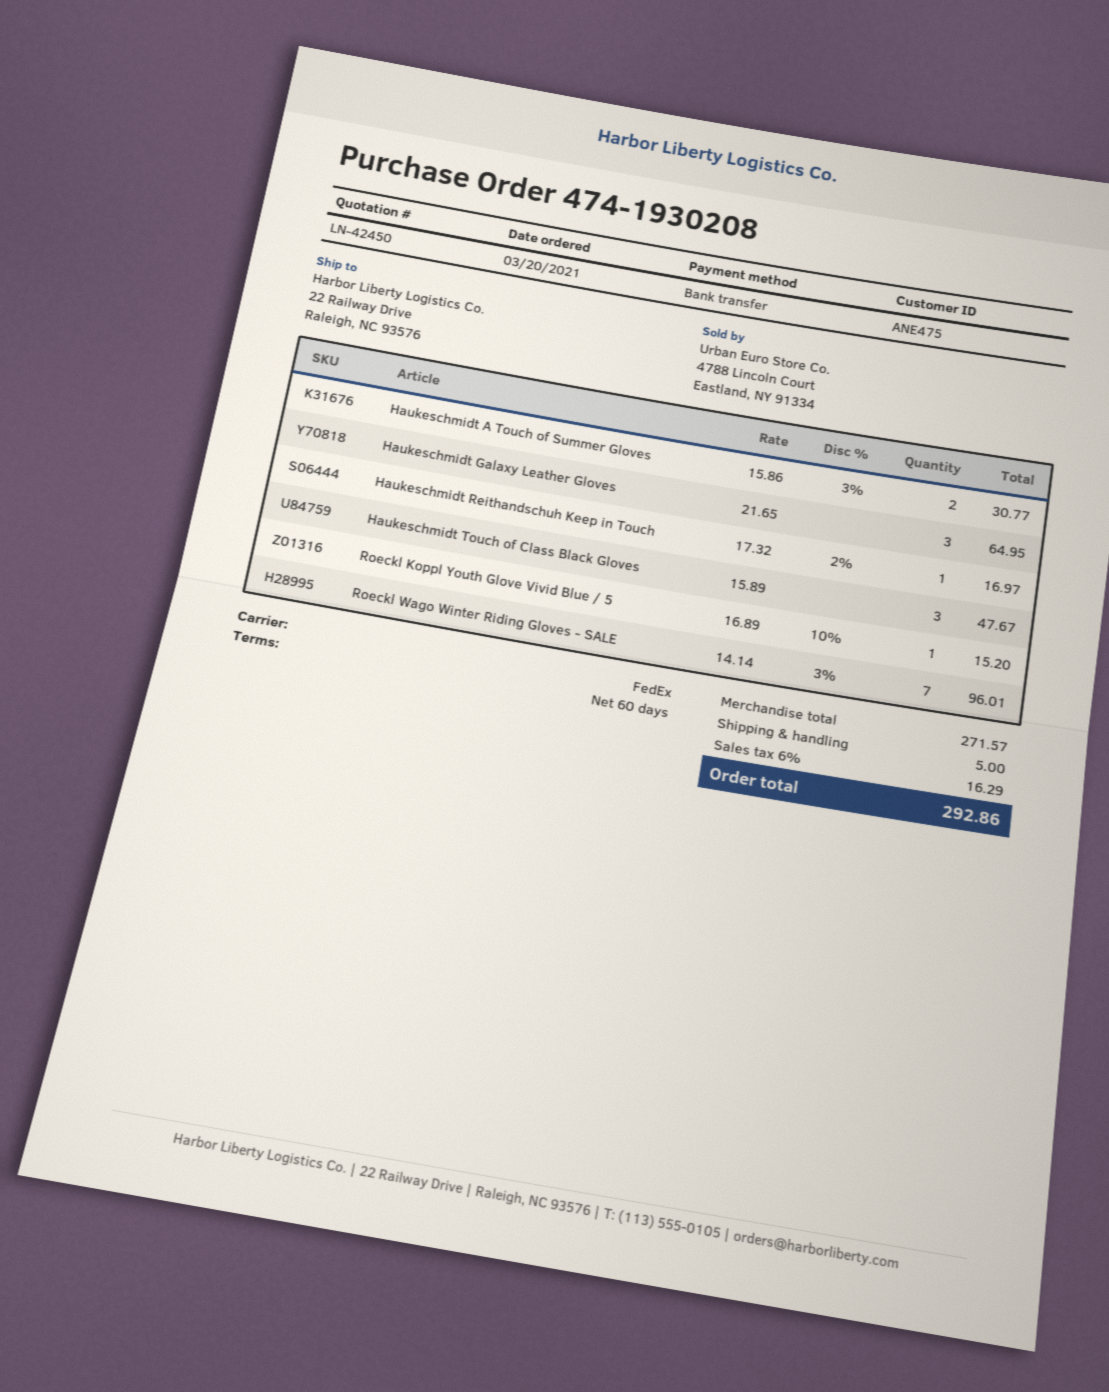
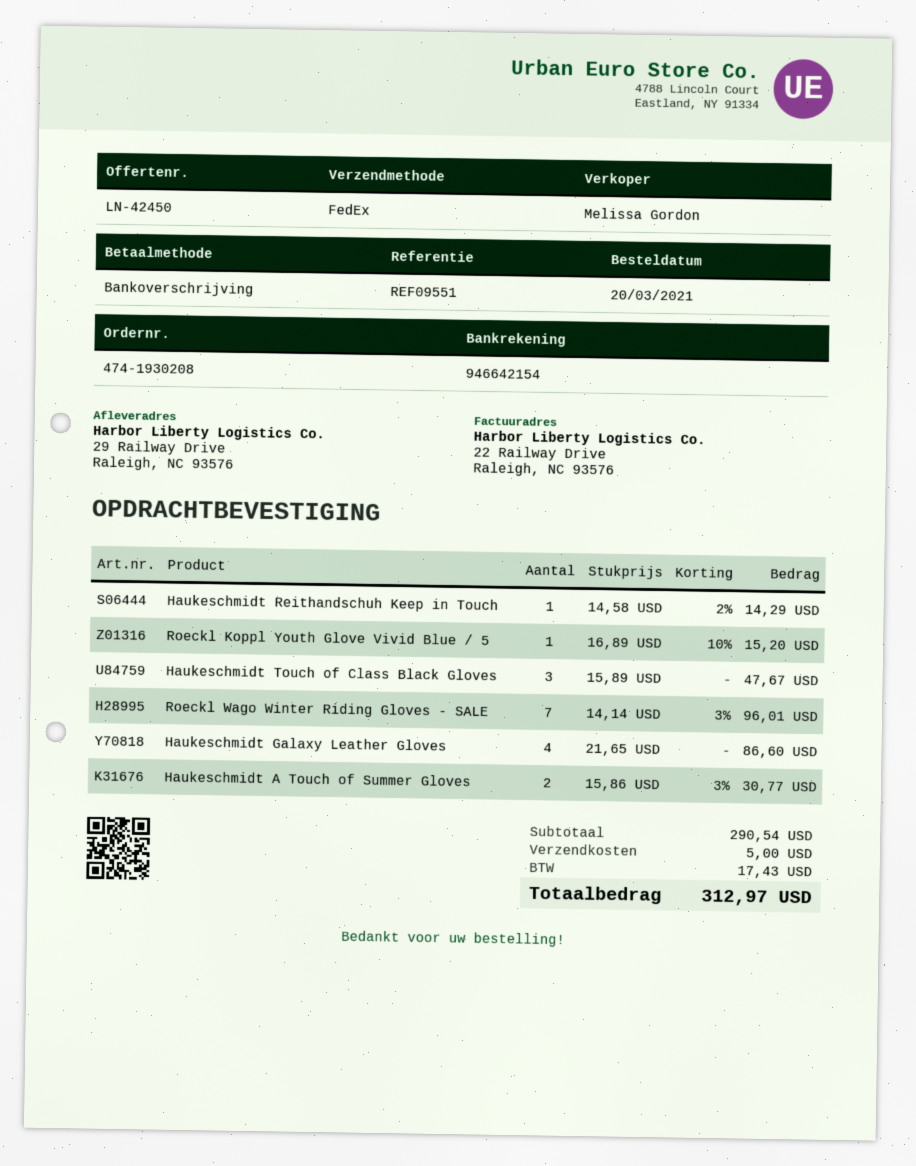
ship to: 22 Railway Drive, Raleigh, NC 93576 -> 29 Railway Drive, Raleigh, NC 93576
Haukeschmidt Galaxy Leather Gloves: 3 x 21.65 = 64.95 -> 4 x 21.65 = 86.60
Haukeschmidt Reithandschuh Keep in Touch: 1 x 17.32 - 2% = 16.97 -> 1 x 14.58 - 2% = 14.29
subtotal: 271.57 -> 290.54
tax: 16.29 -> 17.43
total: 292.86 -> 312.97

